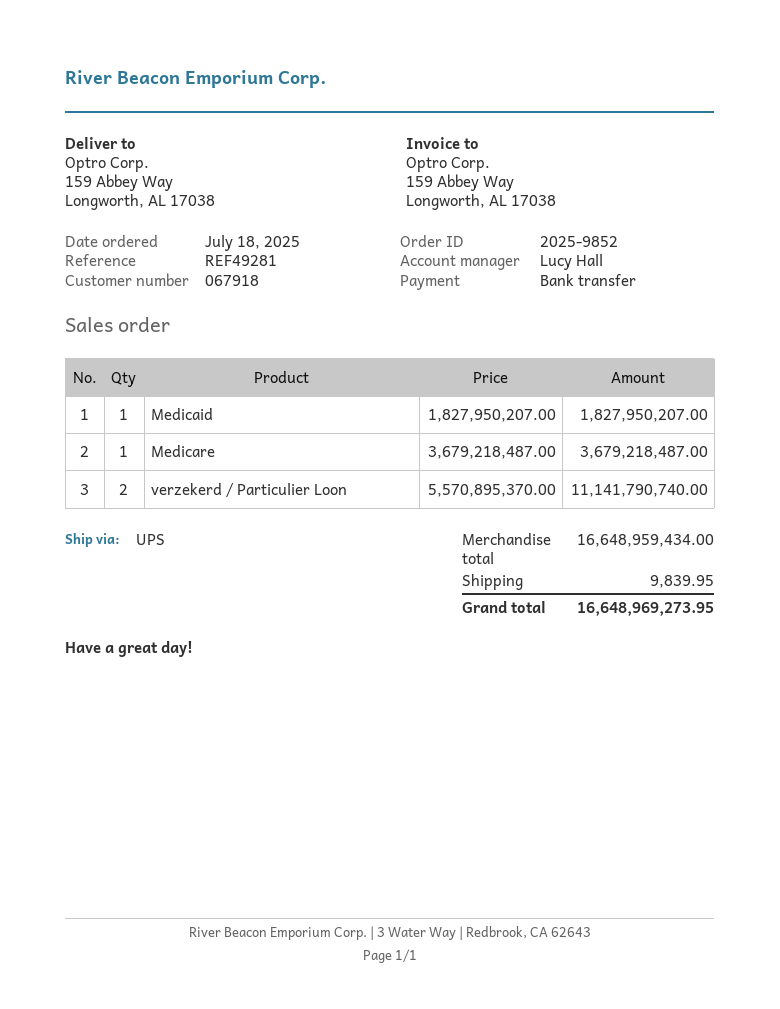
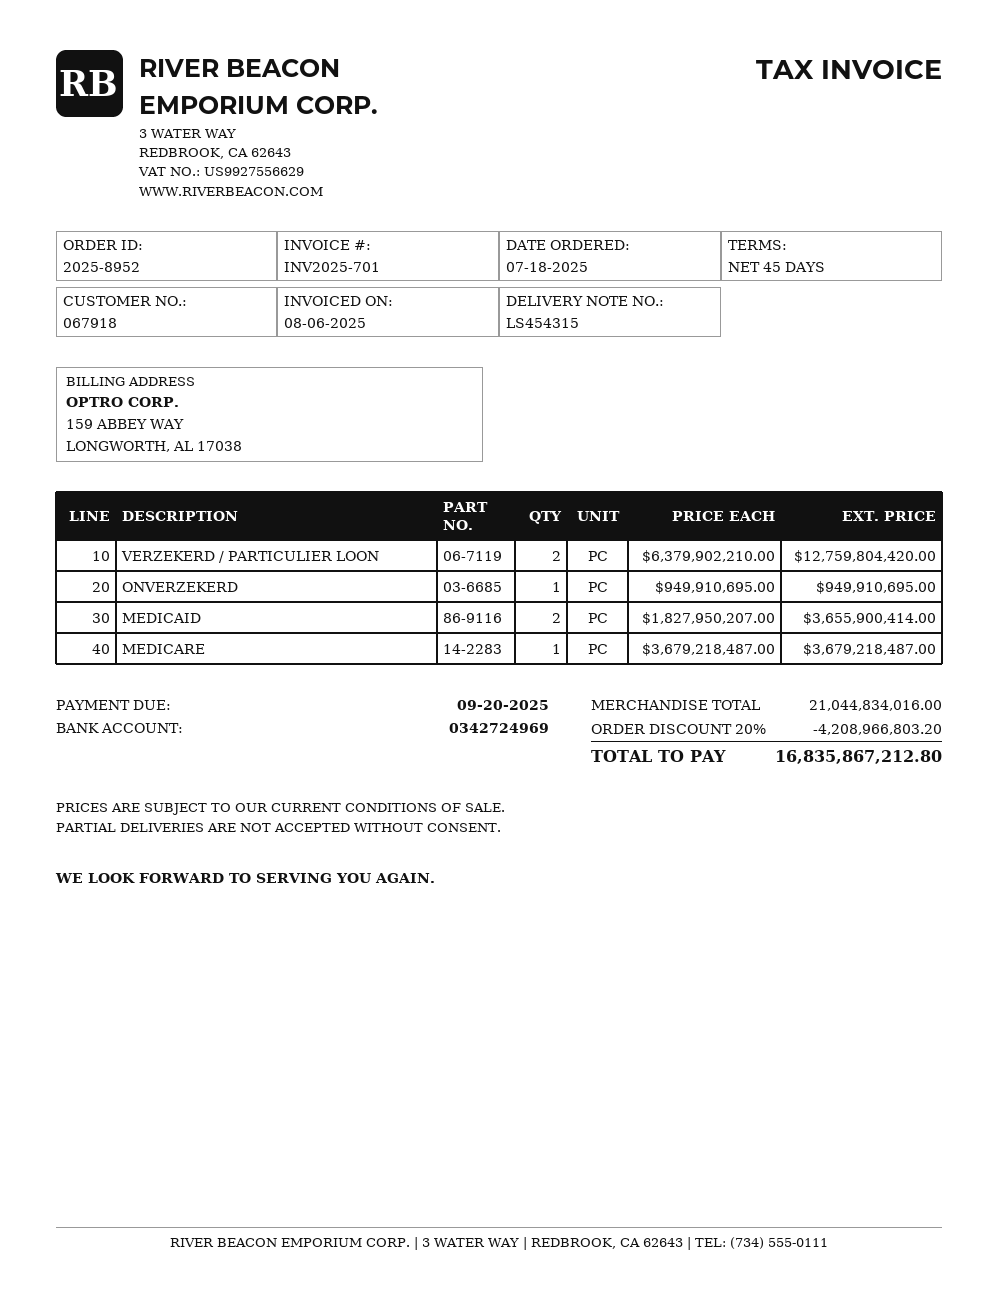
order number: 2025-9852 -> 2025-8952
Medicaid: 1 x 1827950207.00 = 1827950207.00 -> 2 x 1827950207.00 = 3655900414.00
verzekerd / Particulier Loon: 2 x 5570895370.00 = 11141790740.00 -> 2 x 6379902210.00 = 12759804420.00
ONVERZEKERD: none -> 1 x 949910695.00 = 949910695.00
subtotal: 16648959434.00 -> 21044834016.00
discount: none -> 20% = 4208966803.20
shipping: 9839.95 -> none
total: 16648969273.95 -> 16835867212.80

